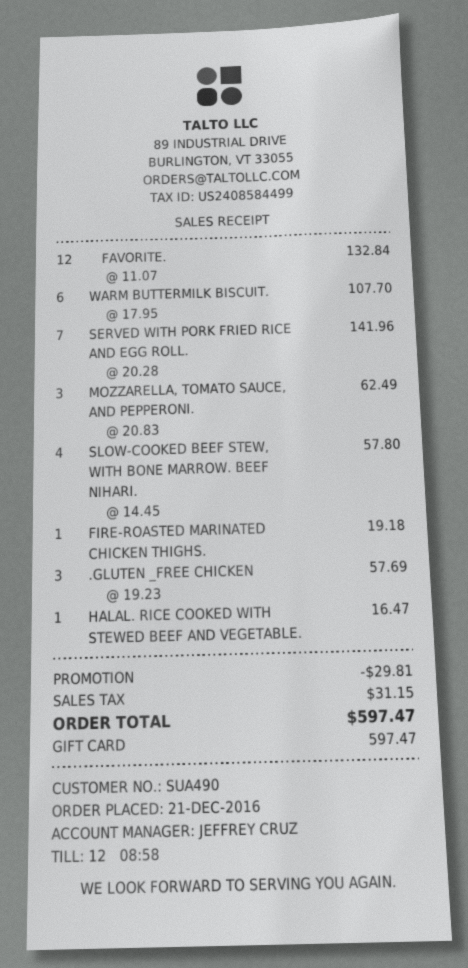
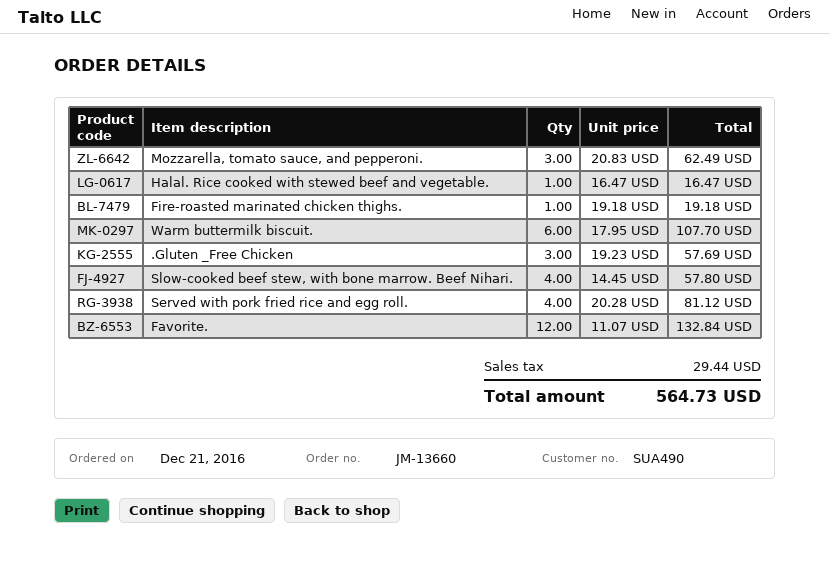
SERVED WITH PORK FRIED RICE AND EGG ROLL.: 7 x 20.28 = 141.96 -> 4 x 20.28 = 81.12
discount: 29.81 -> none
tax: 31.15 -> 29.44
total: 597.47 -> 564.73

